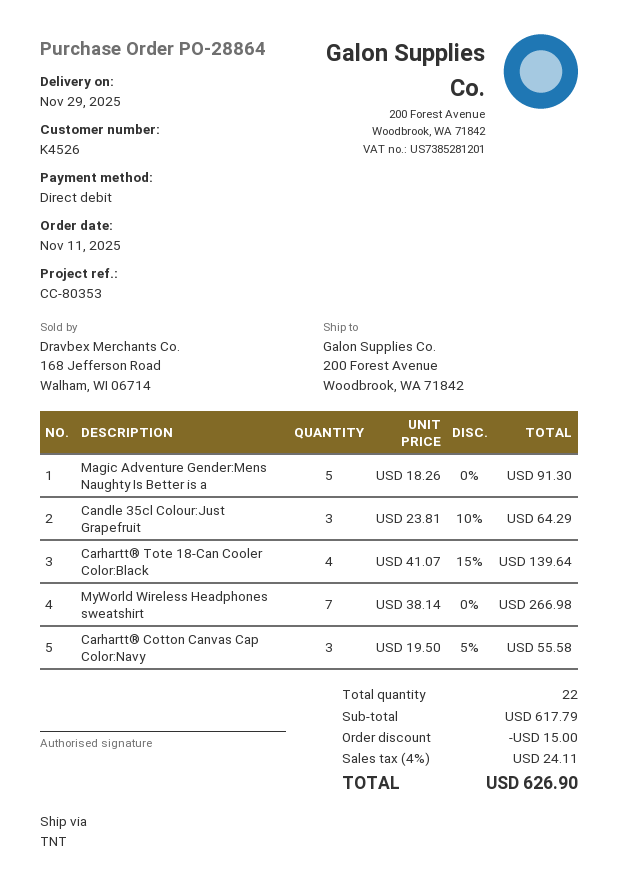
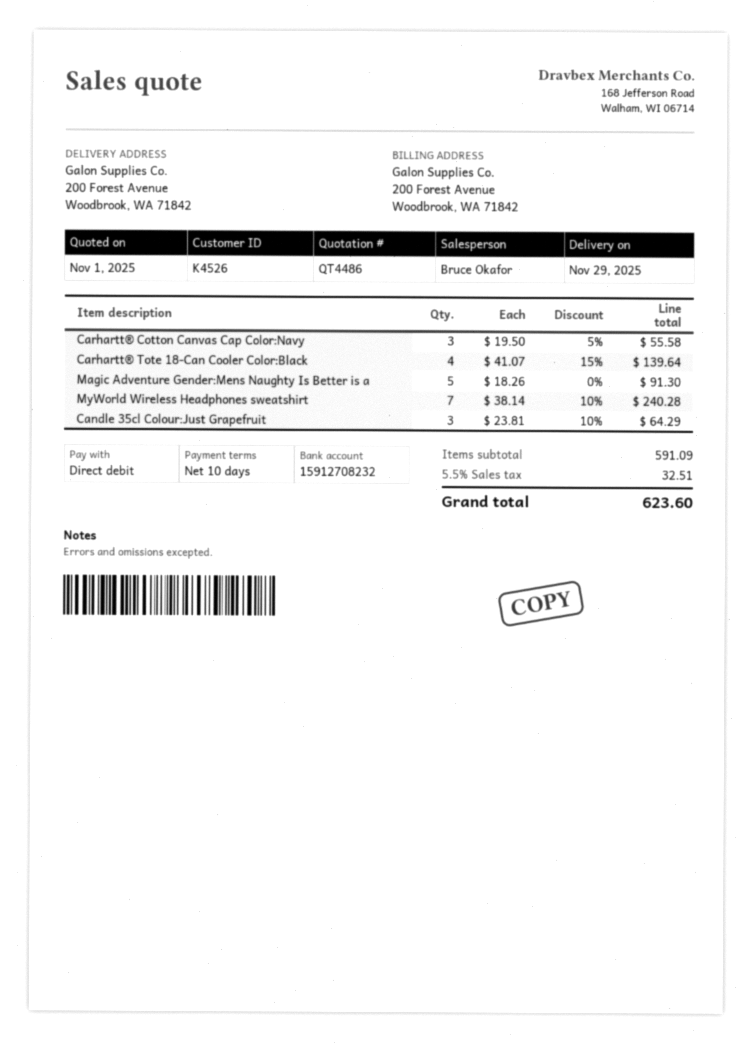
MyWorld Wireless Headphones sweatshirt: 7 x 38.14 = 266.98 -> 7 x 38.14 - 10% = 240.28
subtotal: 617.79 -> 591.09
discount: 15.00 -> none
tax: 4% = 24.11 -> 5.5% = 32.51
total: 626.90 -> 623.60

